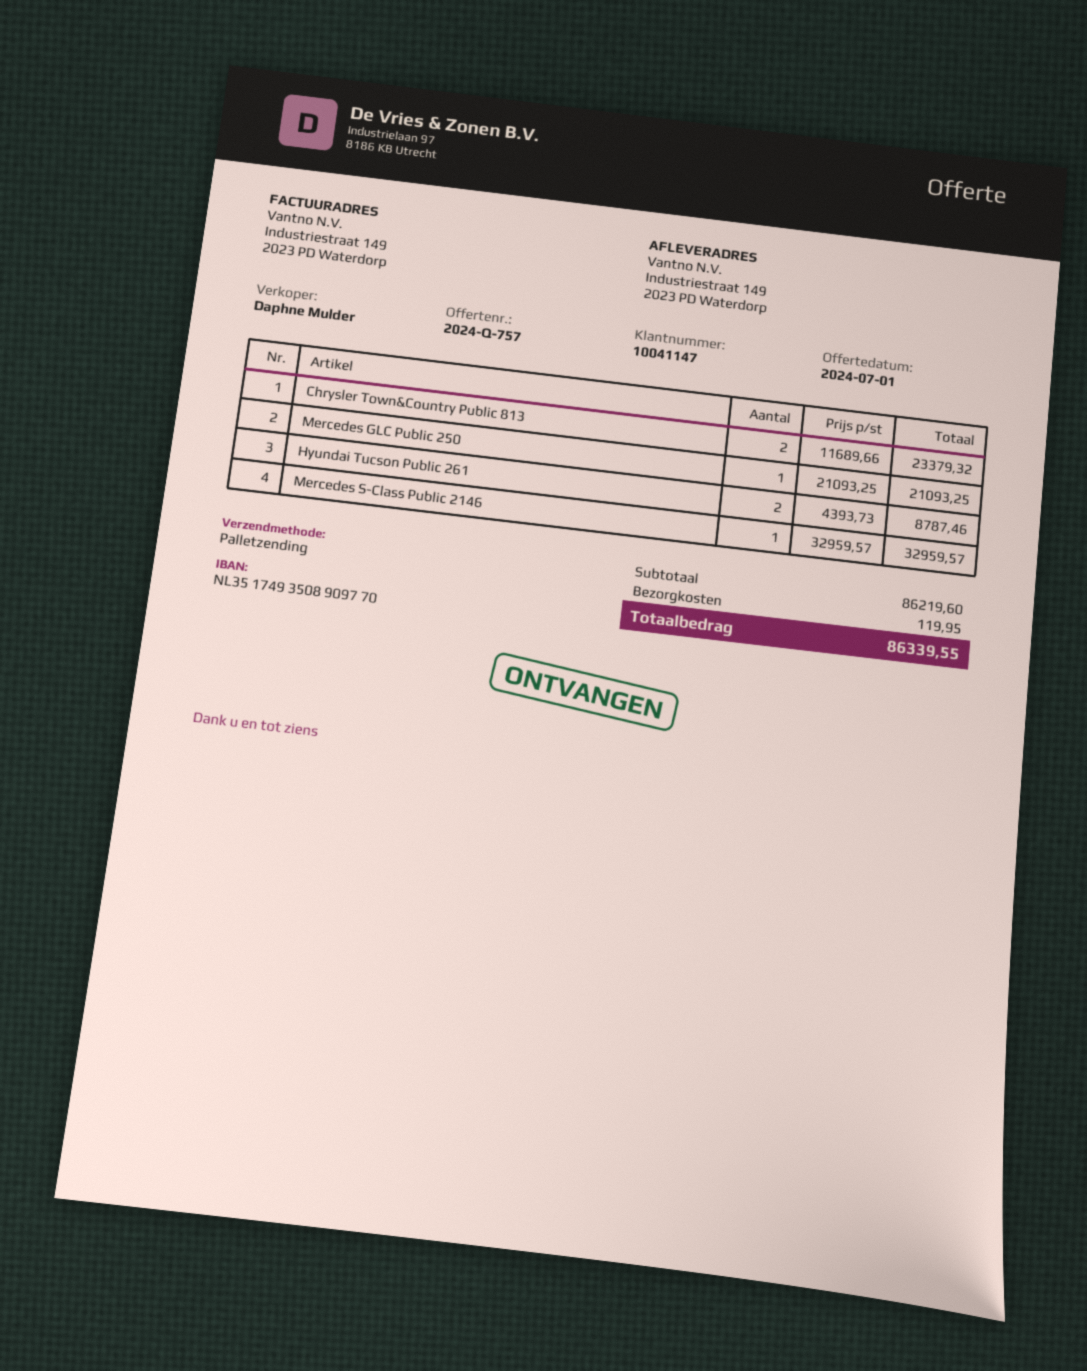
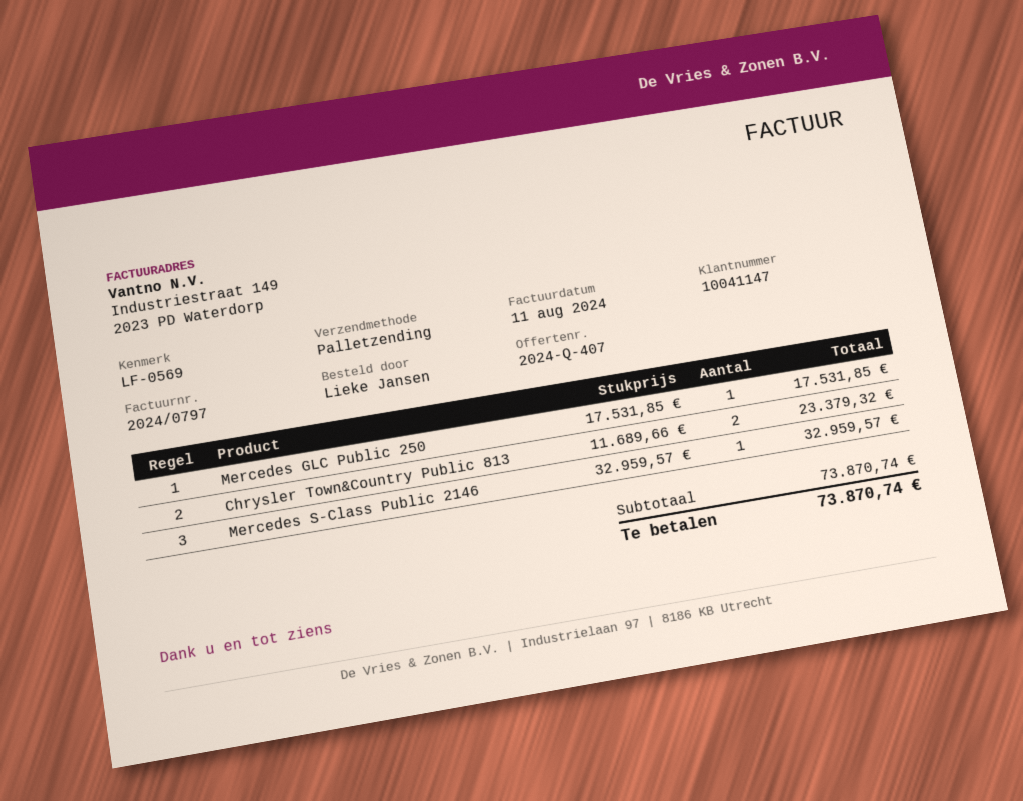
quote number: 2024-Q-757 -> 2024-Q-407
Mercedes GLC Public 250: 1 x 21093.25 = 21093.25 -> 1 x 17531.85 = 17531.85
Hyundai Tucson Public 261: 2 x 4393.73 = 8787.46 -> none
subtotal: 86219.60 -> 73870.74
shipping: 119.95 -> none
total: 86339.55 -> 73870.74

